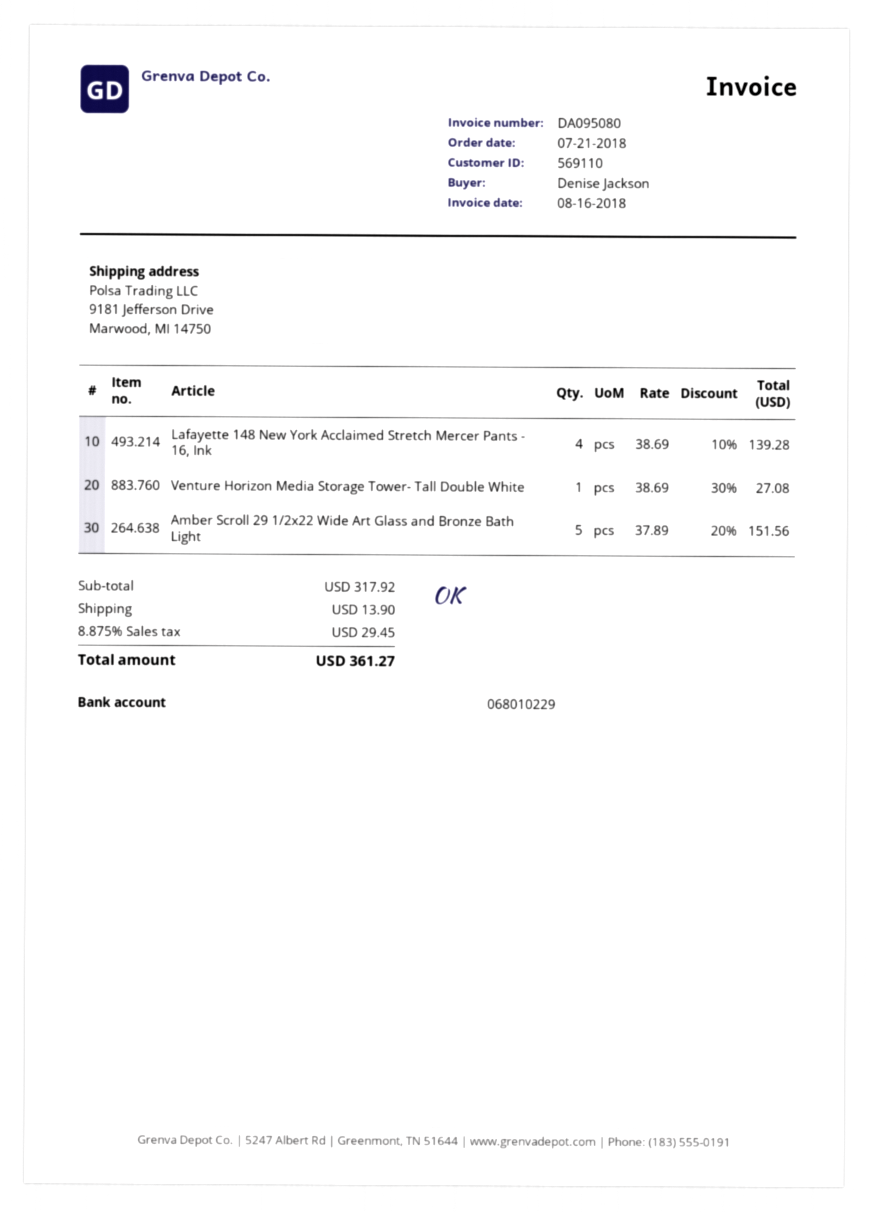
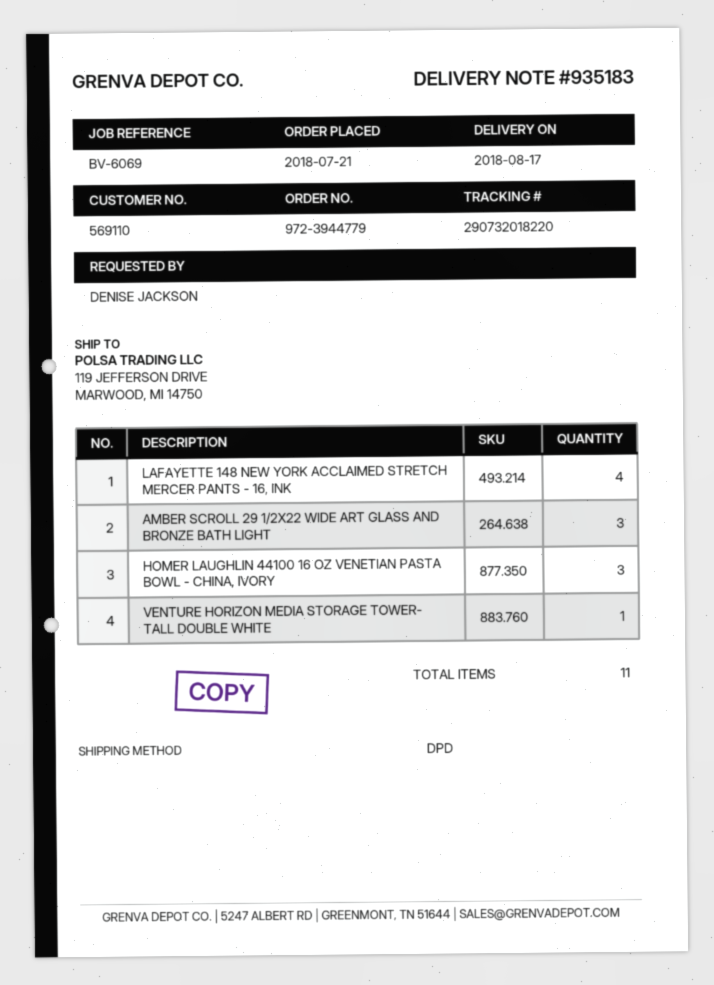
ship to: 9181 Jefferson Drive, Marwood, MI 14750 -> 119 JEFFERSON DRIVE, MARWOOD, MI 14750
Amber Scroll 29 1/2x22 Wide Art Glass and Bronze Bath Light: 5 -> 3
HOMER LAUGHLIN 44100 16 OZ VENETIAN PASTA BOWL - CHINA, IVORY: none -> 3

